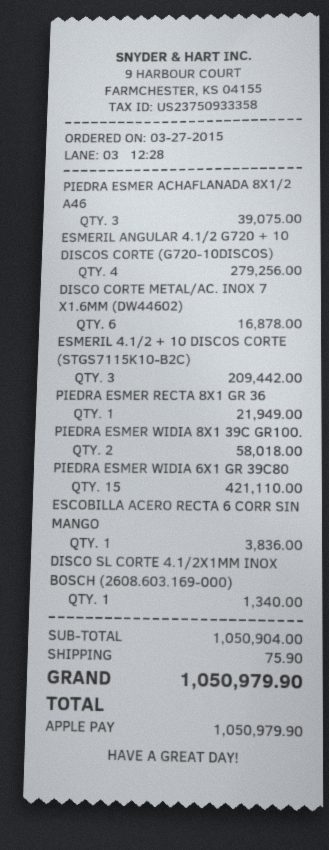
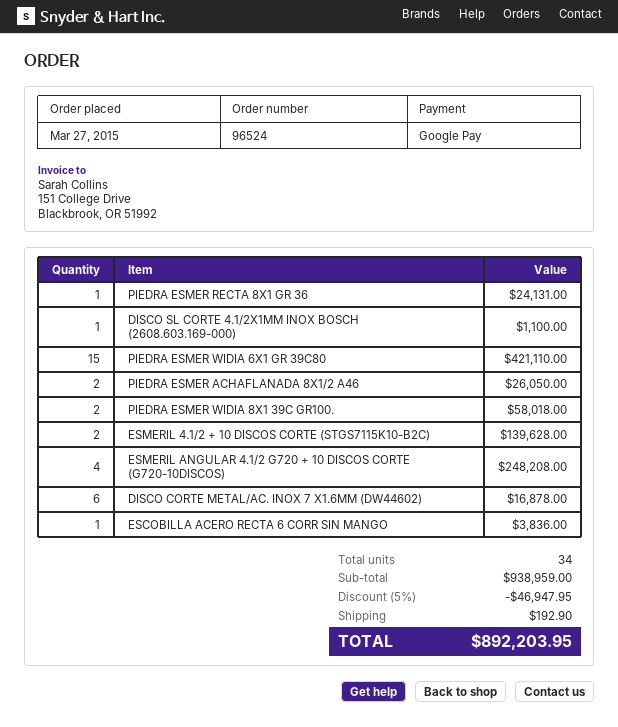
payment method: Apple Pay -> Google Pay
PIEDRA ESMER ACHAFLANADA 8X1/2 A46: 3 for 39075.00 -> 2 for 26050.00
ESMERIL ANGULAR 4.1/2 G720 + 10 DISCOS CORTE (G720-10DISCOS): 4 for 279256.00 -> 4 for 248208.00
ESMERIL 4.1/2 + 10 DISCOS CORTE (STGS7115K10-B2C): 3 for 209442.00 -> 2 for 139628.00
PIEDRA ESMER RECTA 8X1 GR 36: 1 for 21949.00 -> 1 for 24131.00
DISCO SL CORTE 4.1/2X1MM INOX BOSCH (2608.603.169-000): 1 for 1340.00 -> 1 for 1100.00
subtotal: 1050904.00 -> 938959.00
discount: none -> 5% = 46947.95
shipping: 75.90 -> 192.90
total: 1050979.90 -> 892203.95

